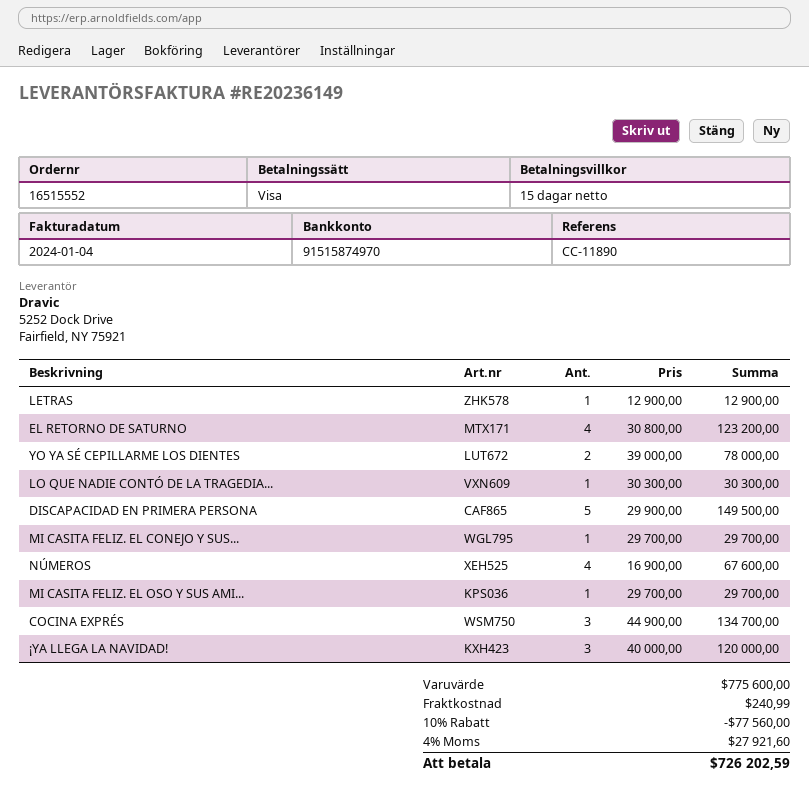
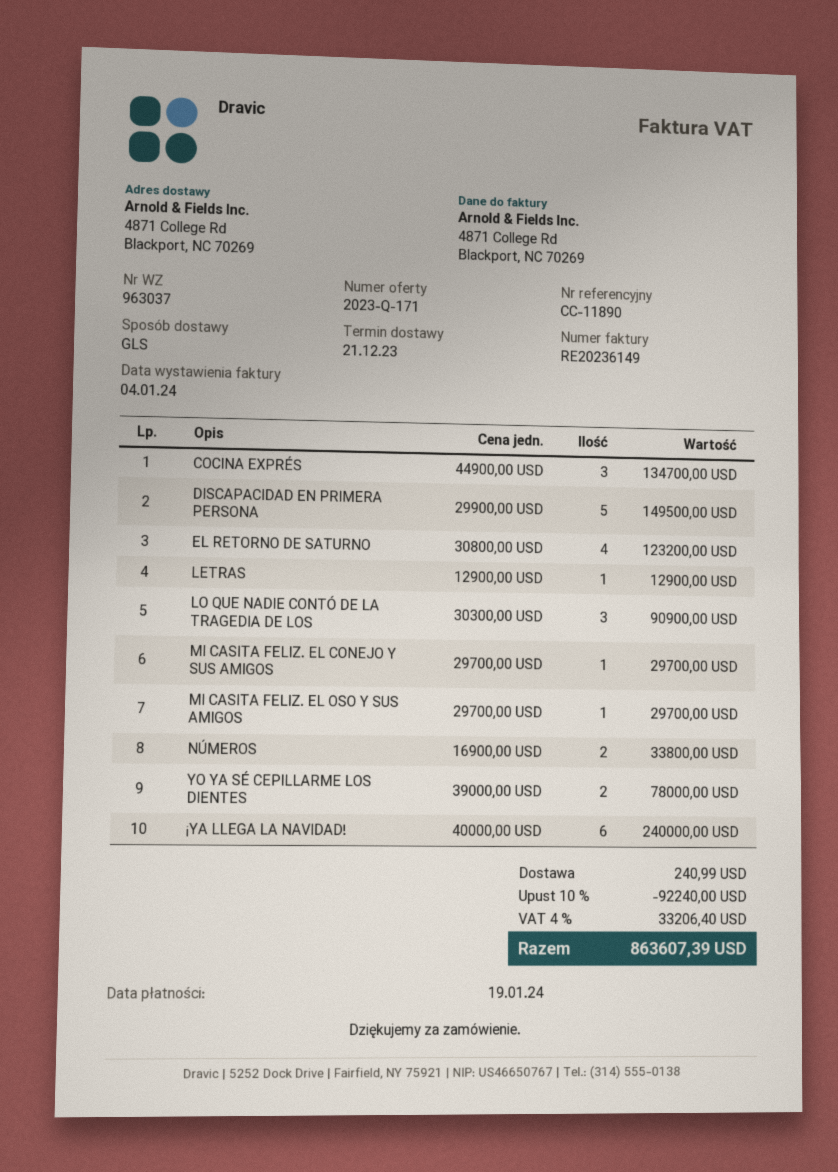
LO QUE NADIE CONTÓ DE LA TRAGEDIA...: 1 x 30300.00 = 30300.00 -> 3 x 30300.00 = 90900.00
NÚMEROS: 4 x 16900.00 = 67600.00 -> 2 x 16900.00 = 33800.00
¡YA LLEGA LA NAVIDAD!: 3 x 40000.00 = 120000.00 -> 6 x 40000.00 = 240000.00
discount: 10% = 77560.00 -> 10% = 92240.00
tax: 4% = 27921.60 -> 4% = 33206.40
total: 726202.59 -> 863607.39

